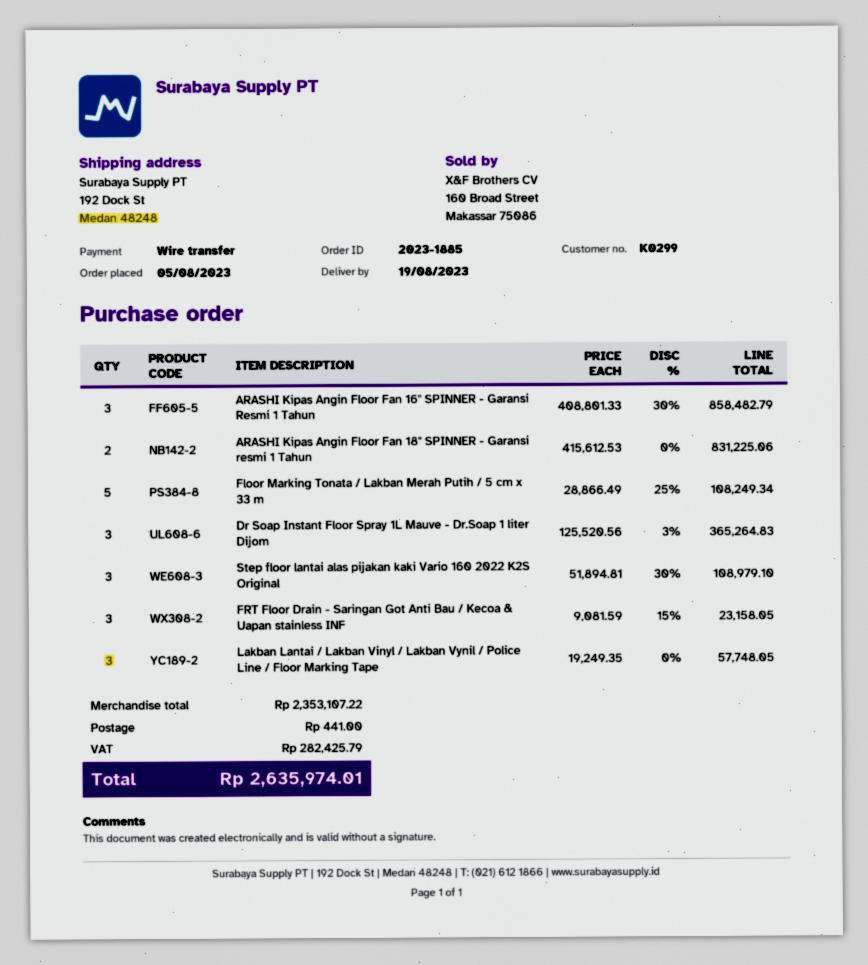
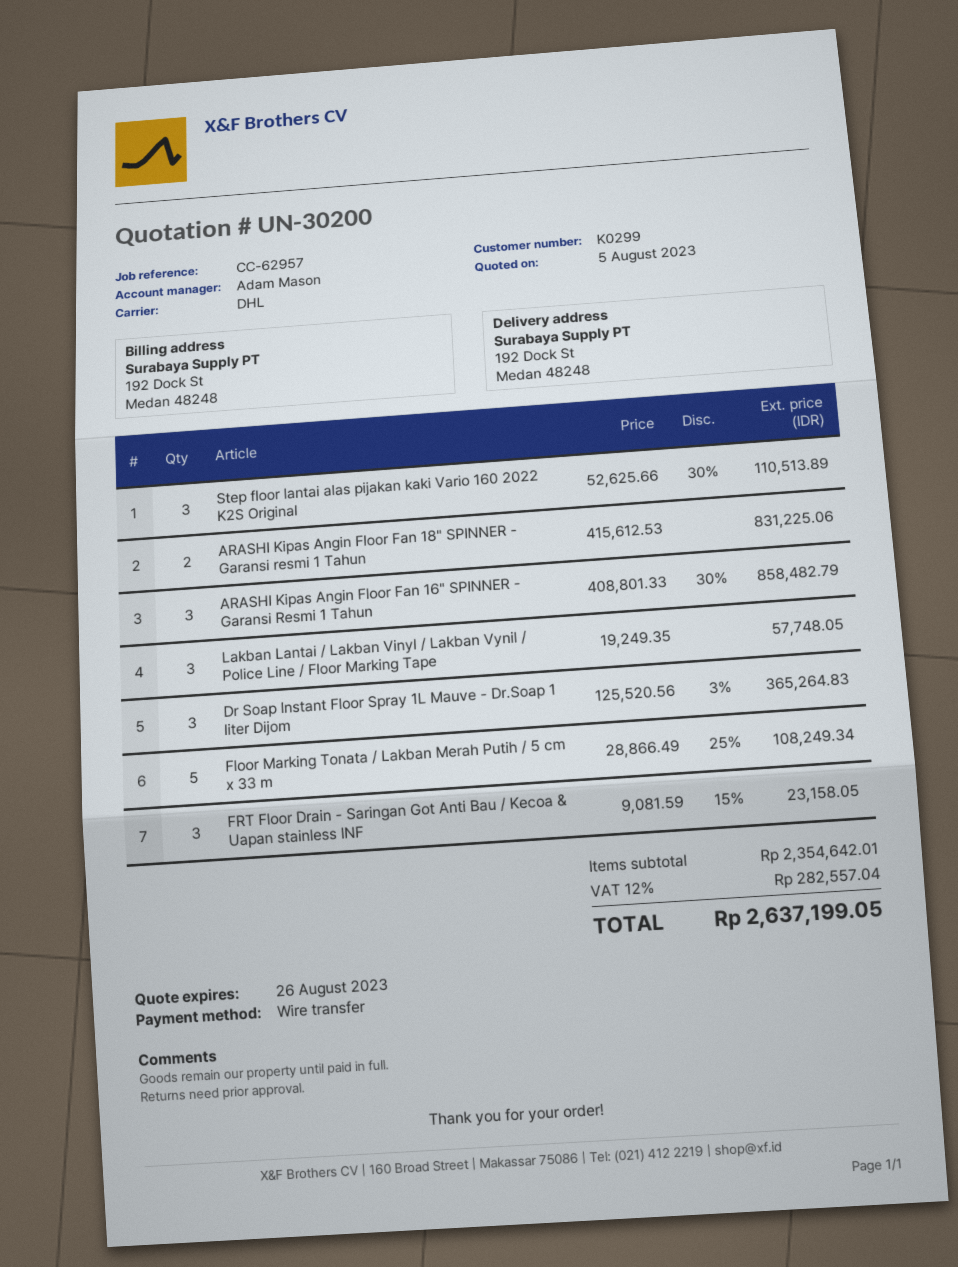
Step floor lantai alas pijakan kaki Vario 160 2022 K2S Original: 3 x 51894.81 - 30% = 108979.10 -> 3 x 52625.66 - 30% = 110513.89
subtotal: 2353107.22 -> 2354642.01
shipping: 441.00 -> none
tax: 282425.79 -> 282557.04
total: 2635974.01 -> 2637199.05

